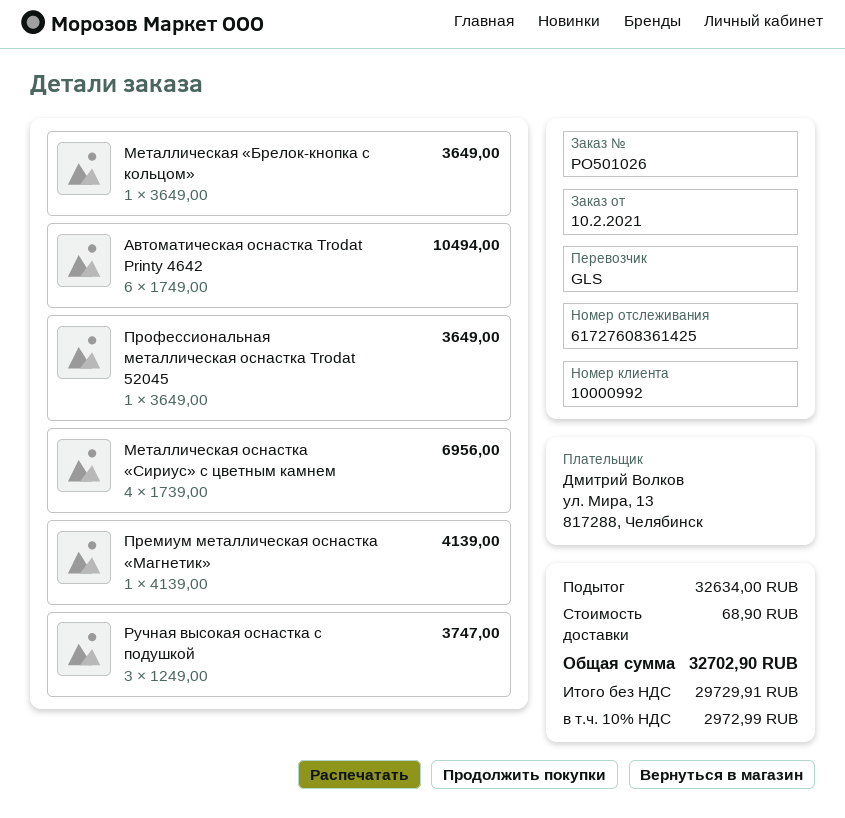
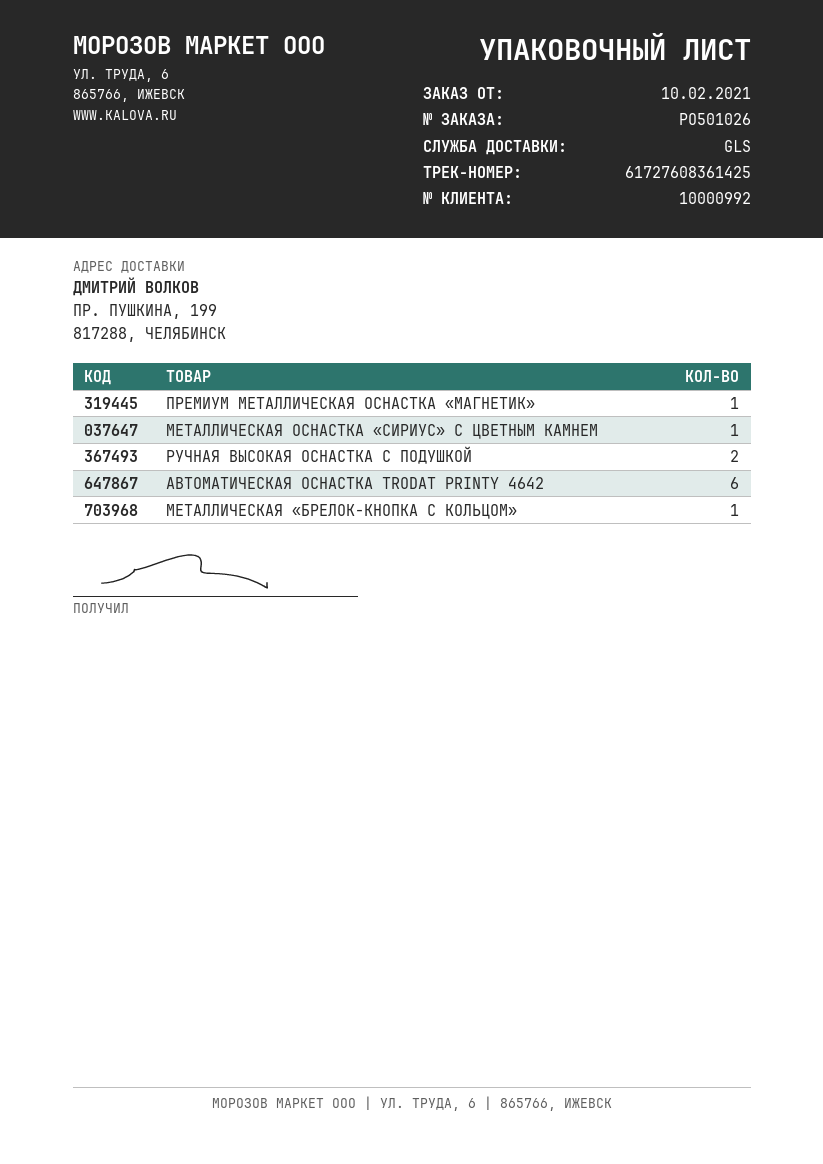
Профессиональная металлическая оснастка Trodat 52045: 1 -> none
Металлическая оснастка «Сириус» с цветным камнем: 4 -> 1
Ручная высокая оснастка с подушкой: 3 -> 2

